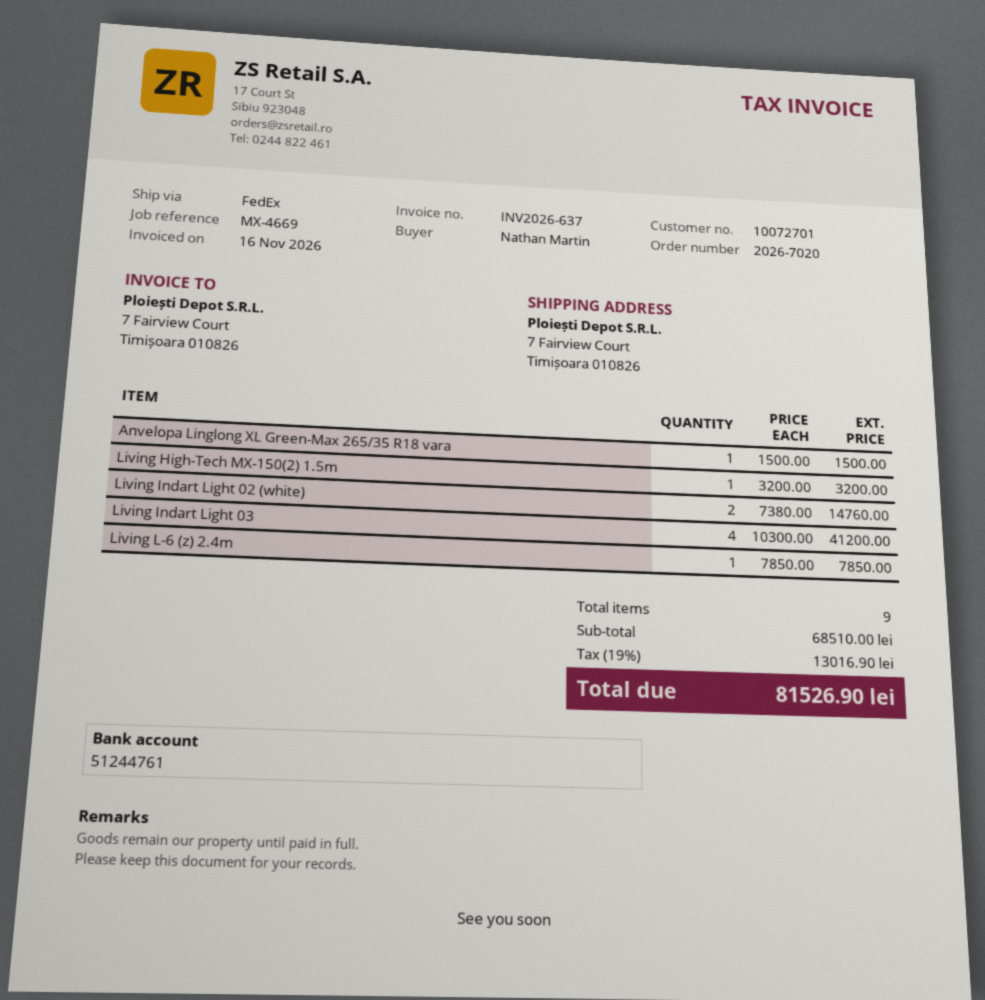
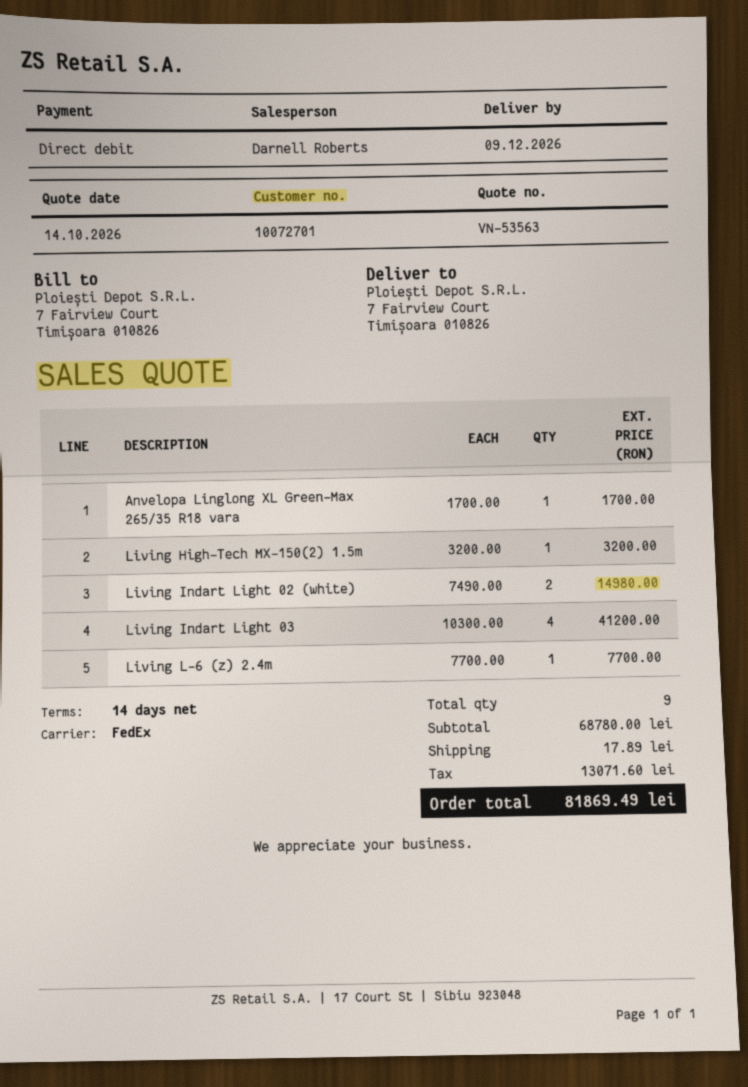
Anvelopa Linglong XL Green-Max 265/35 R18 vara: 1 x 1500.00 = 1500.00 -> 1 x 1700.00 = 1700.00
Living Indart Light 02 (white): 2 x 7380.00 = 14760.00 -> 2 x 7490.00 = 14980.00
Living L-6 (z) 2.4m: 1 x 7850.00 = 7850.00 -> 1 x 7700.00 = 7700.00
subtotal: 68510.00 -> 68780.00
shipping: none -> 17.89
tax: 13016.90 -> 13071.60
total: 81526.90 -> 81869.49

